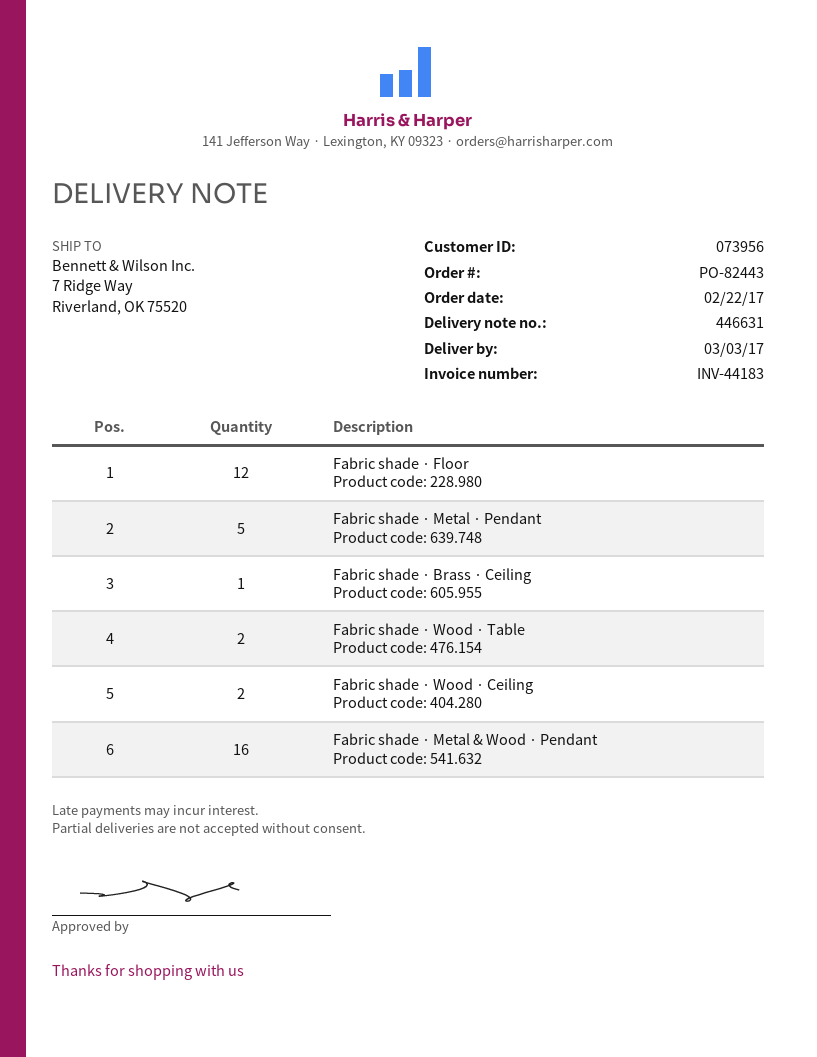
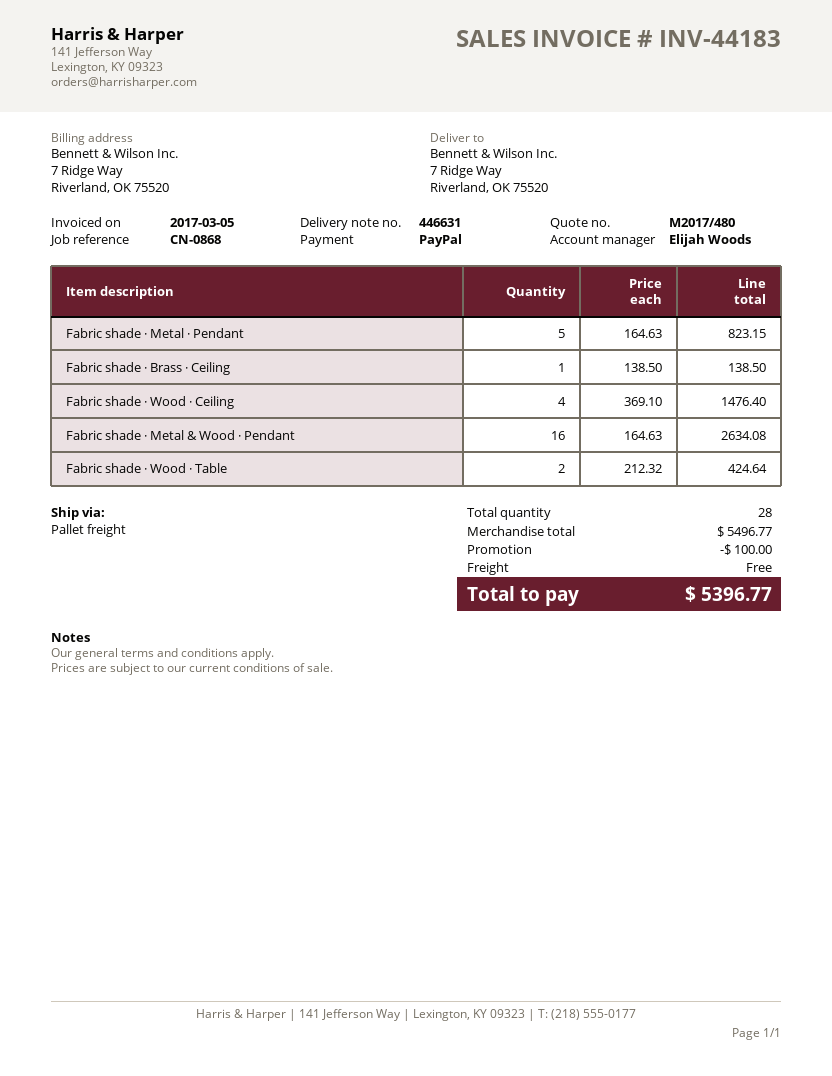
Fabric shade · Floor: 12 -> none
Fabric shade · Wood · Ceiling: 2 -> 4

